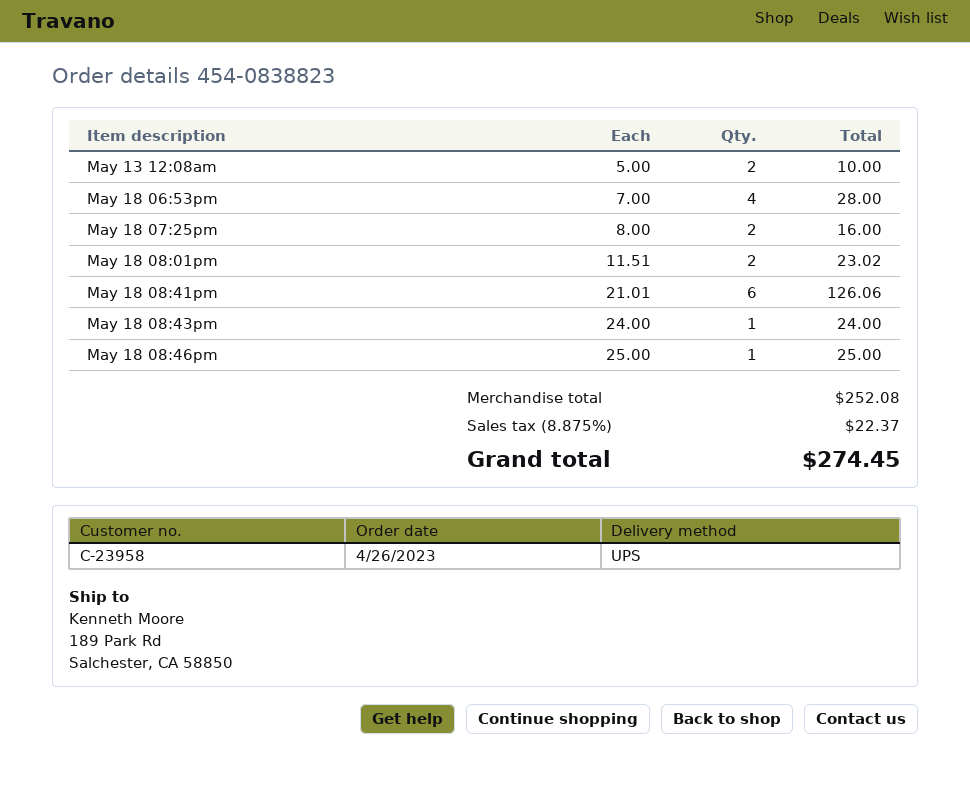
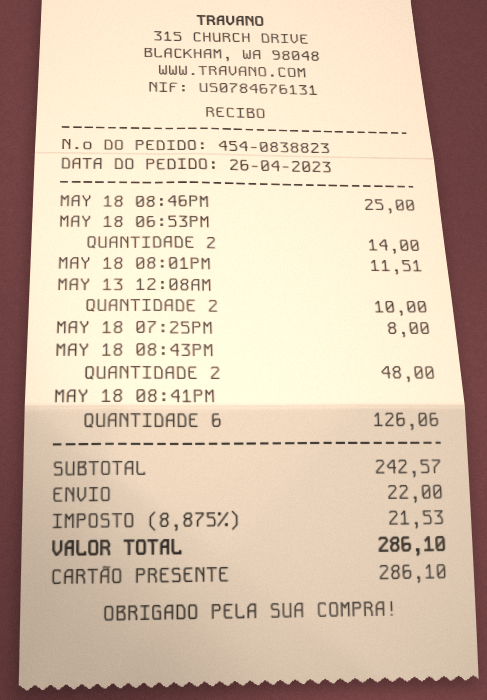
May 18 06:53pm: 4 for 28.00 -> 2 for 14.00
May 18 07:25pm: 2 for 16.00 -> 1 for 8.00
May 18 08:01pm: 2 for 23.02 -> 1 for 11.51
May 18 08:43pm: 1 for 24.00 -> 2 for 48.00
subtotal: 252.08 -> 242.57
shipping: none -> 22.00
tax: 8.875% = 22.37 -> 8.875% = 21.53
total: 274.45 -> 286.10

